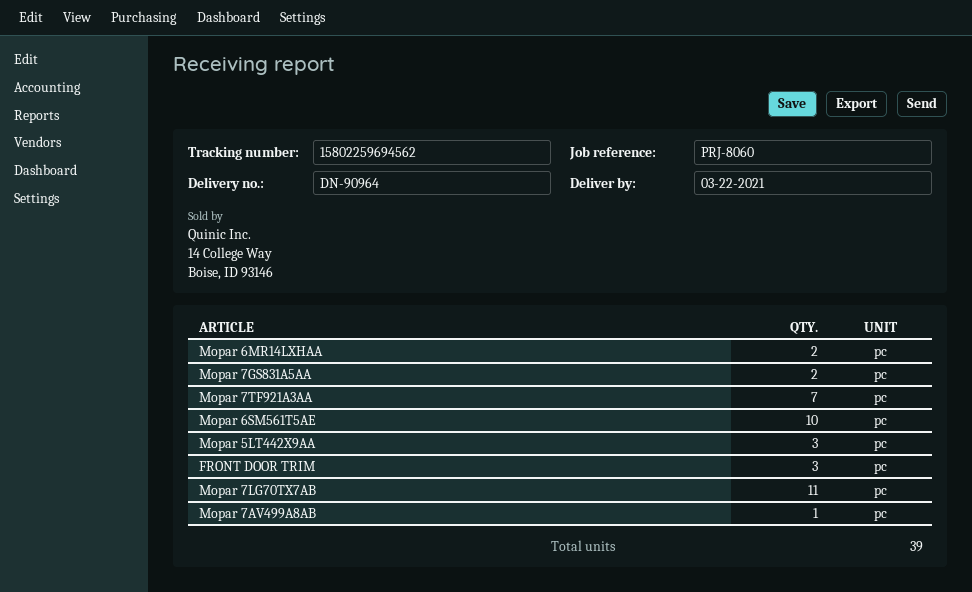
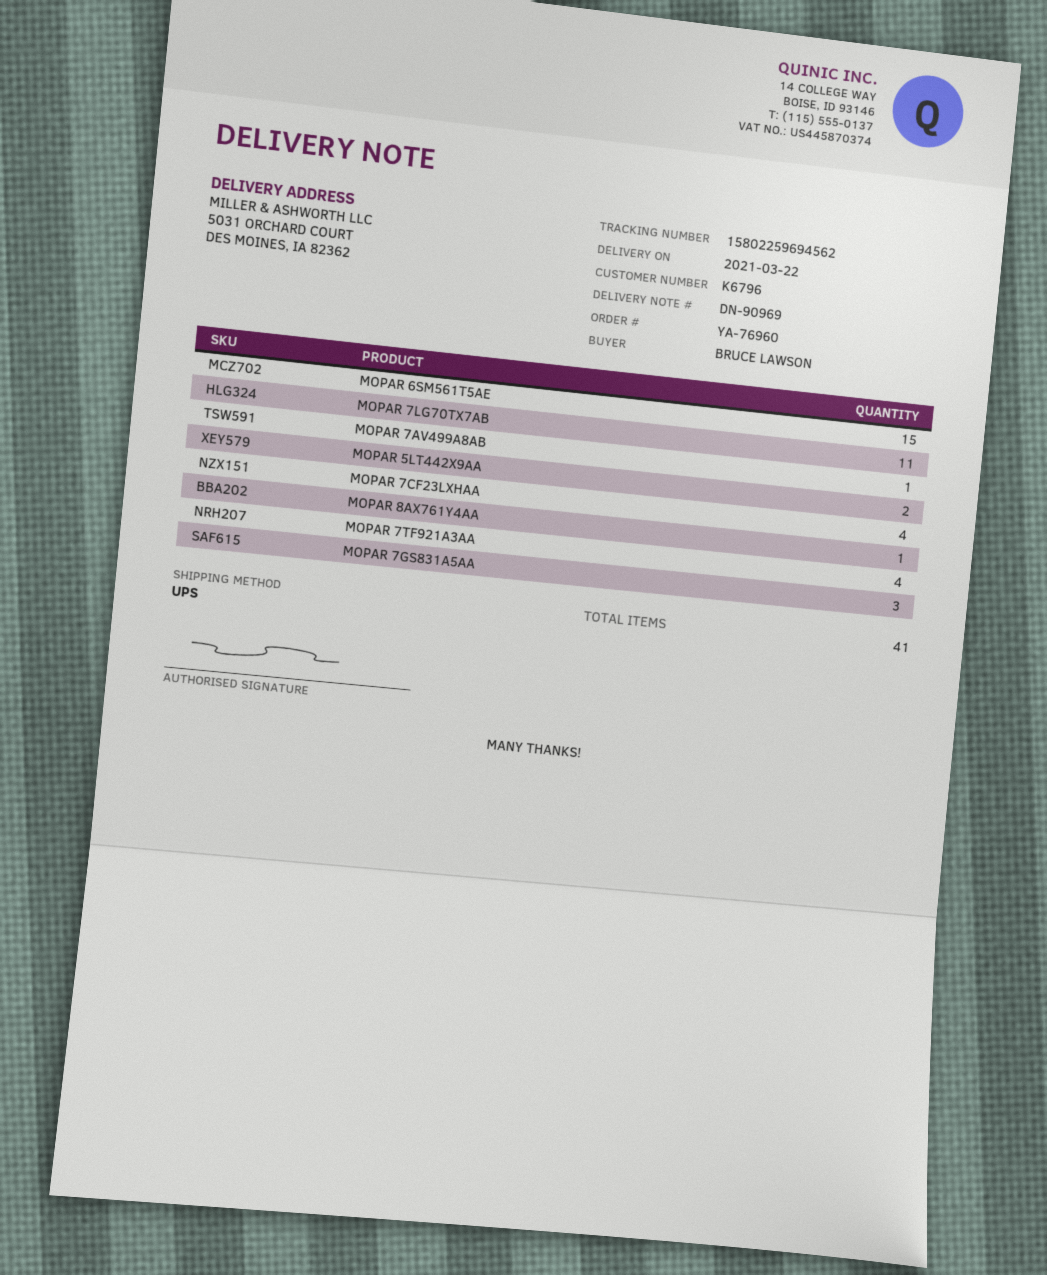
delivery note number: DN-90964 -> DN-90969
Mopar 6MR14LXHAA: 2 -> none
Mopar 7GS831A5AA: 2 -> 3
Mopar 7TF921A3AA: 7 -> 4
Mopar 6SM561T5AE: 10 -> 15
Mopar 5LT442X9AA: 3 -> 2
FRONT DOOR TRIM: 3 -> none
MOPAR 7CF23LXHAA: none -> 4
MOPAR 8AX761Y4AA: none -> 1
total quantity: 39 -> 41

